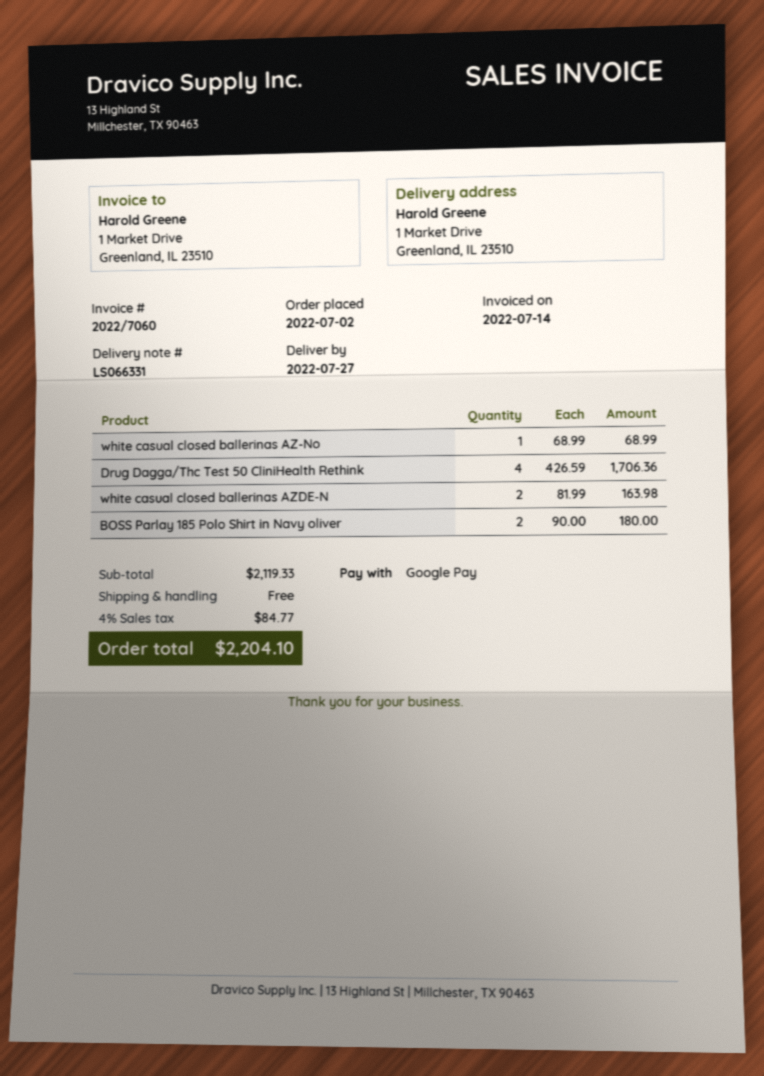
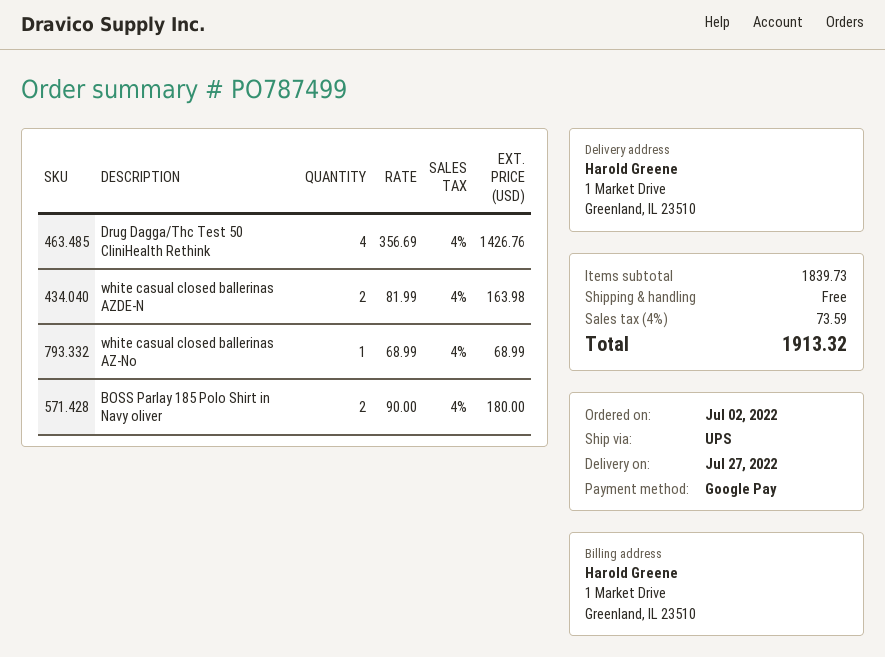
Drug Dagga/Thc Test 50 CliniHealth Rethink: 4 x 426.59 = 1706.36 -> 4 x 356.69 = 1426.76
subtotal: 2119.33 -> 1839.73
tax: 4% = 84.77 -> 4% = 73.59
total: 2204.10 -> 1913.32

